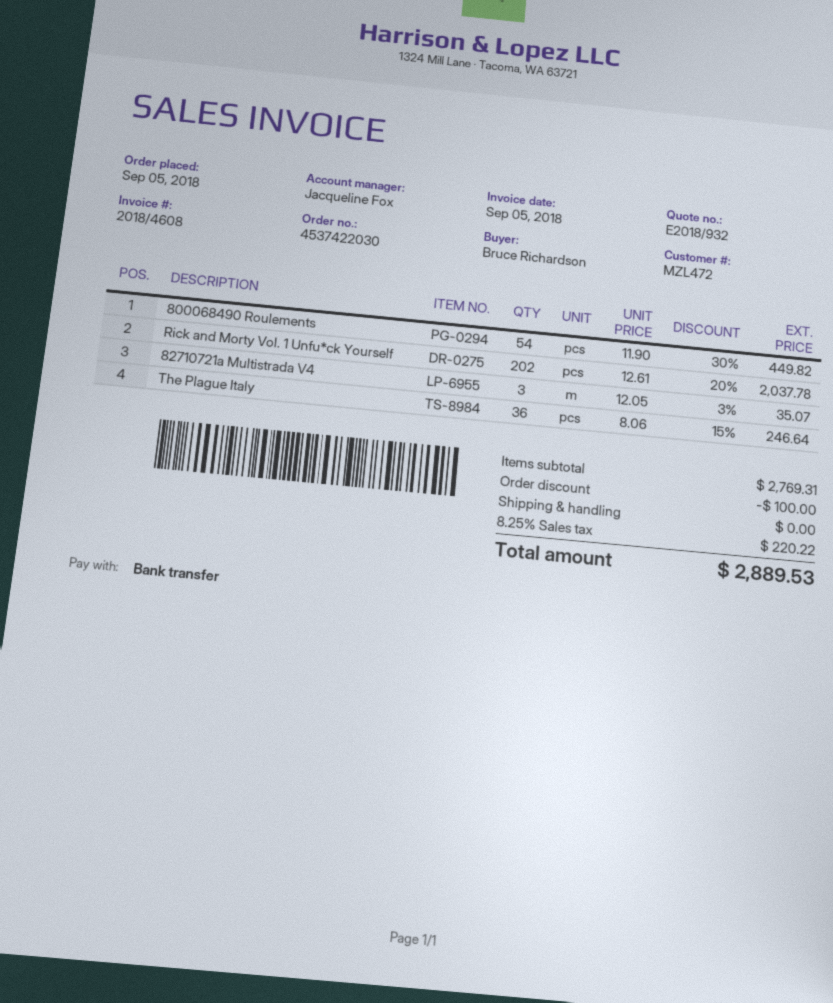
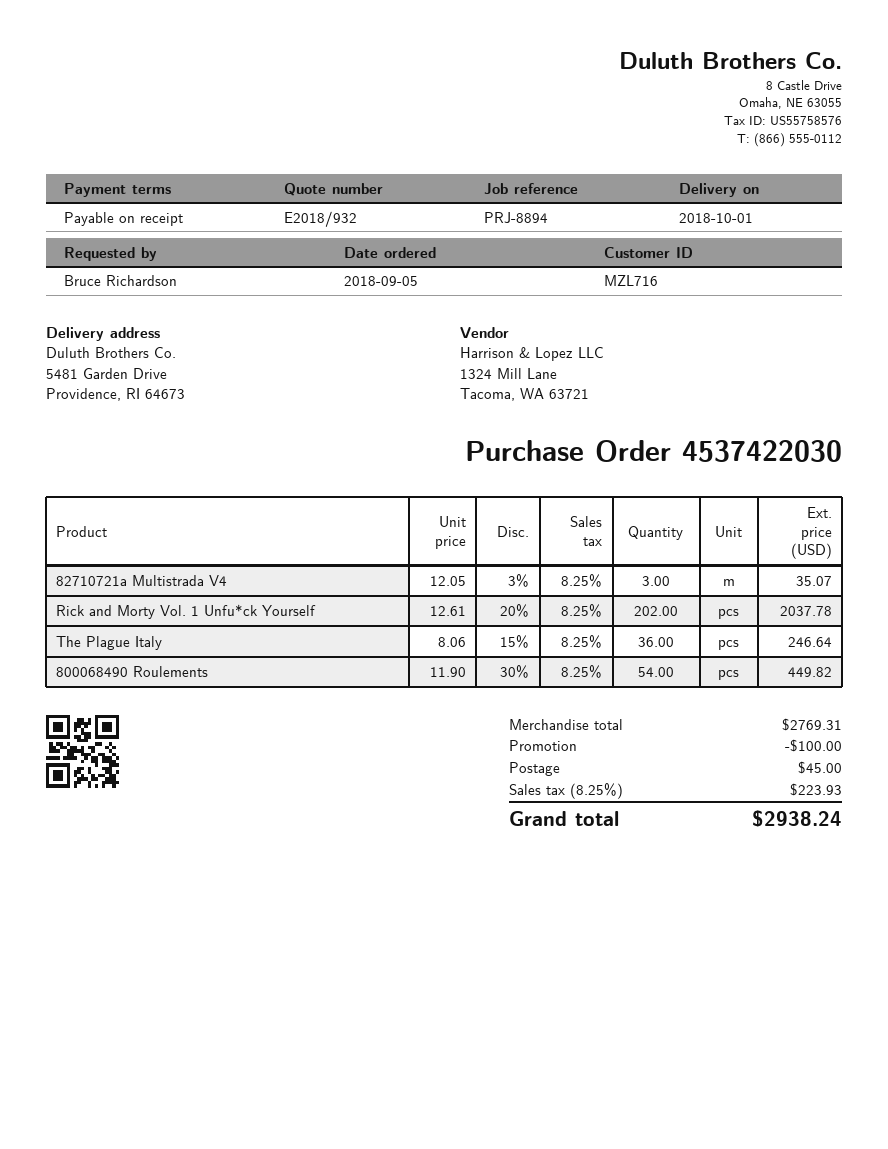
customer number: MZL472 -> MZL716
shipping: 0.00 -> 45.00
tax: 8.25% = 220.22 -> 8.25% = 223.93
total: 2889.53 -> 2938.24

